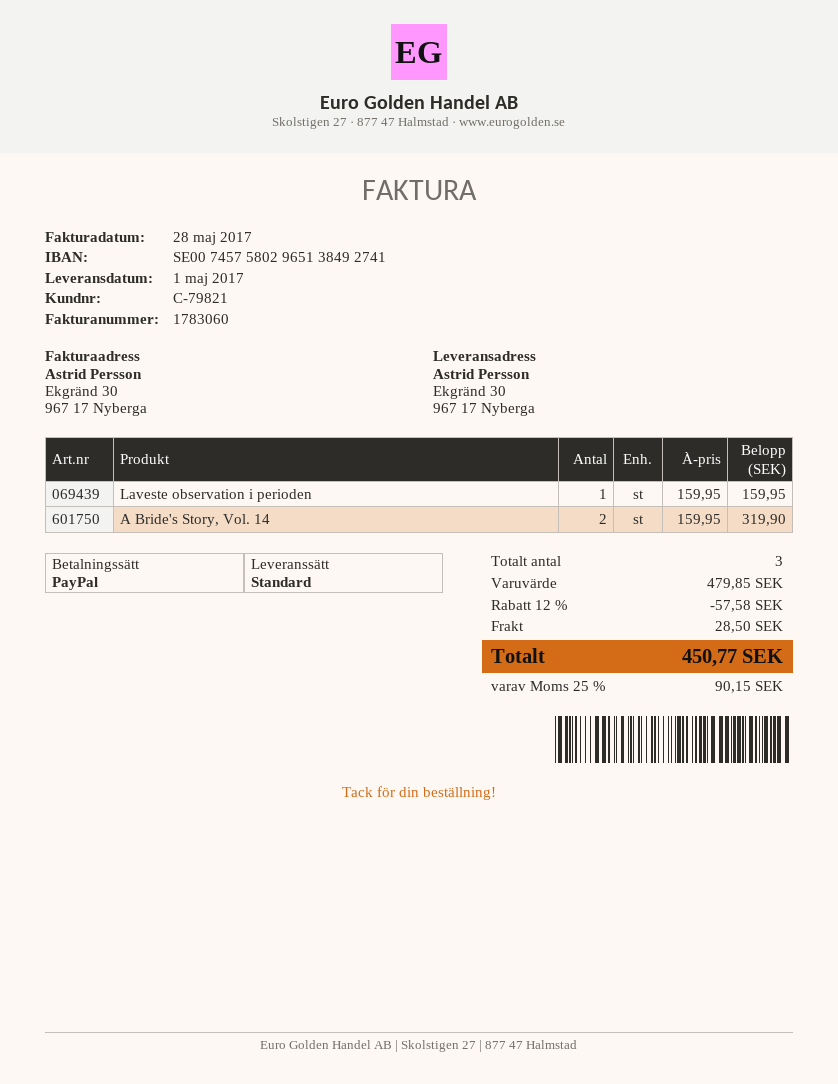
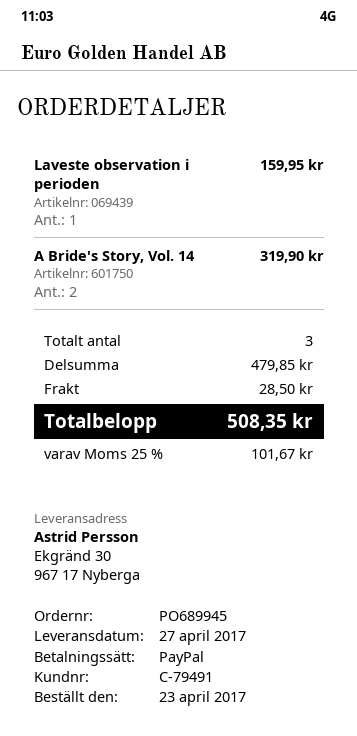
delivery date: 2017-05-01 -> 2017-04-27
customer number: C-79821 -> C-79491
discount: 12% = 57.58 -> none
tax: 25% = 90.15 -> 25% = 101.67
total: 450.77 -> 508.35

